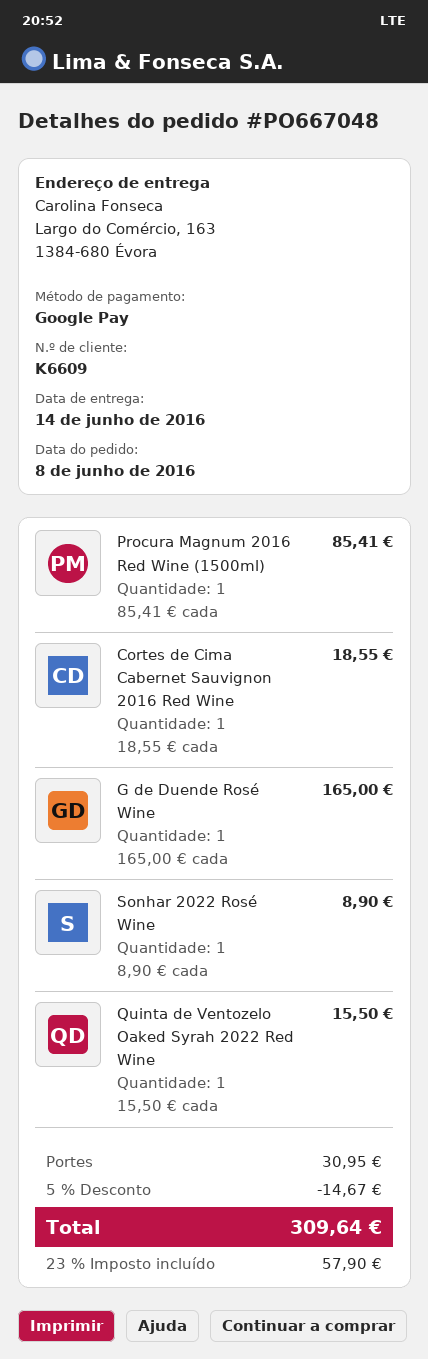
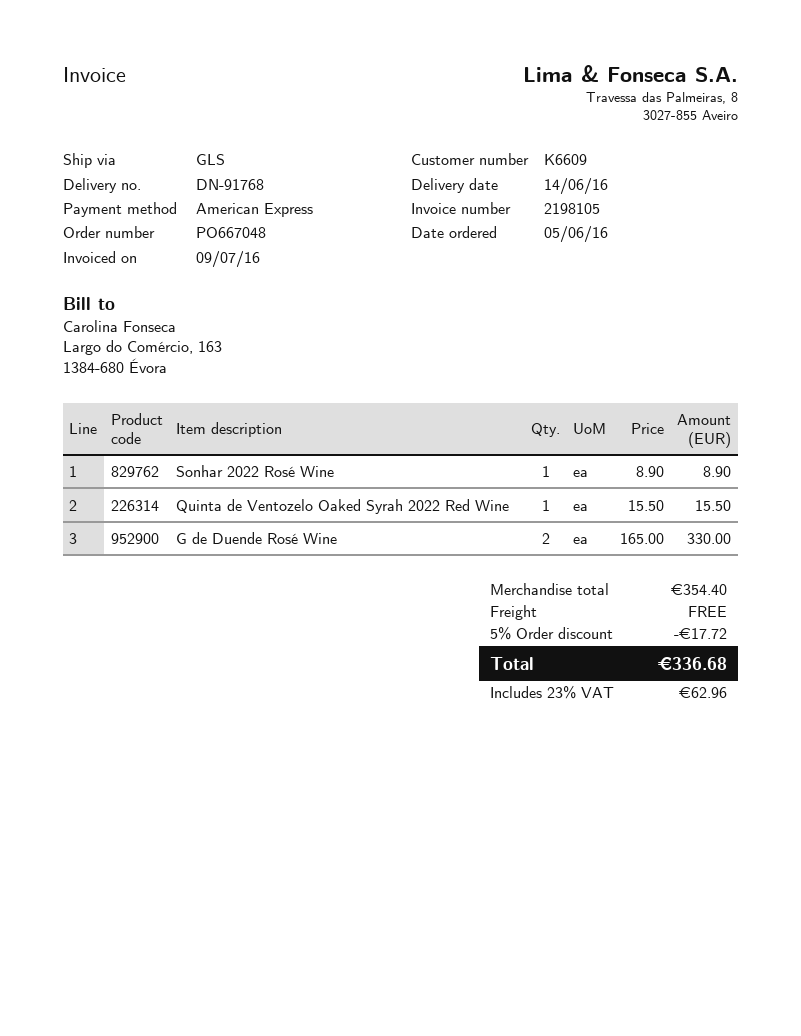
order date: 2016-06-08 -> 2016-06-05
payment method: Google Pay -> American Express
Procura Magnum 2016 Red Wine (1500ml): 1 x 85.41 = 85.41 -> none
Cortes de Cima Cabernet Sauvignon 2016 Red Wine: 1 x 18.55 = 18.55 -> none
G de Duende Rosé Wine: 1 x 165.00 = 165.00 -> 2 x 165.00 = 330.00
discount: 5% = 14.67 -> 5% = 17.72
shipping: 30.95 -> 0.00
tax: 23% = 57.90 -> 23% = 62.96
total: 309.64 -> 336.68

